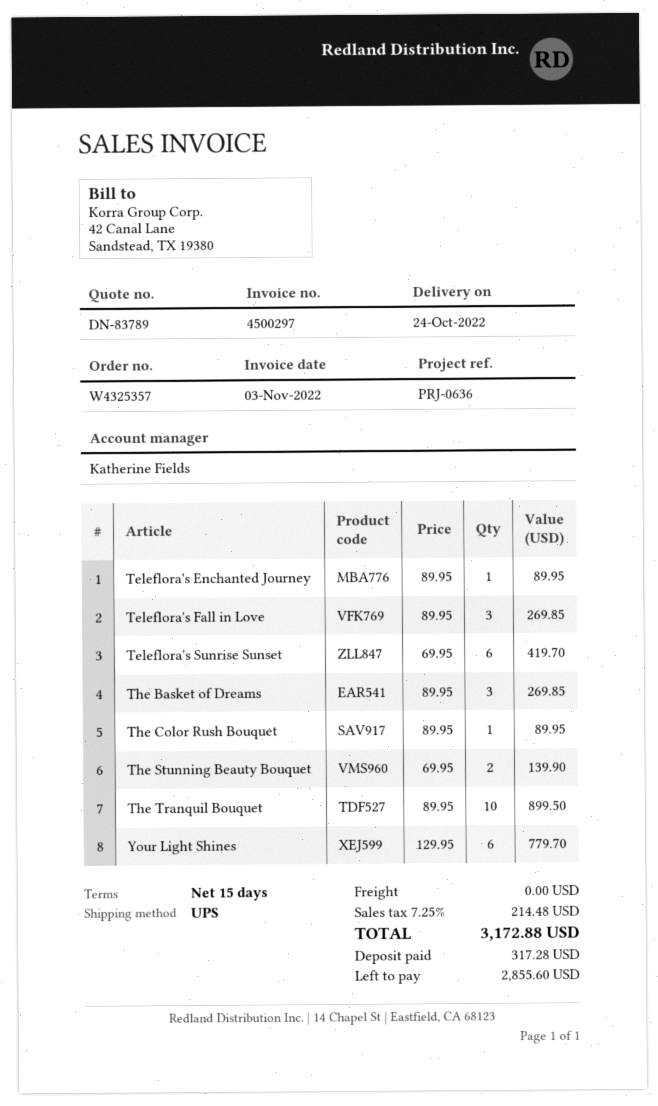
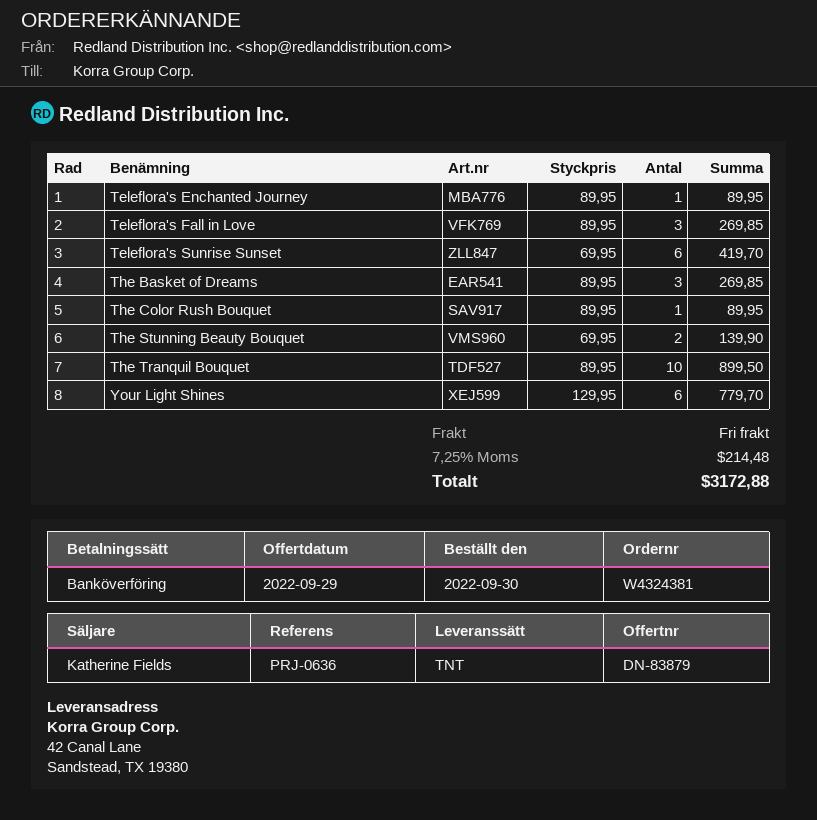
quote number: DN-83789 -> DN-83879
order number: W4325357 -> W4324381
shipping method: UPS -> TNT

